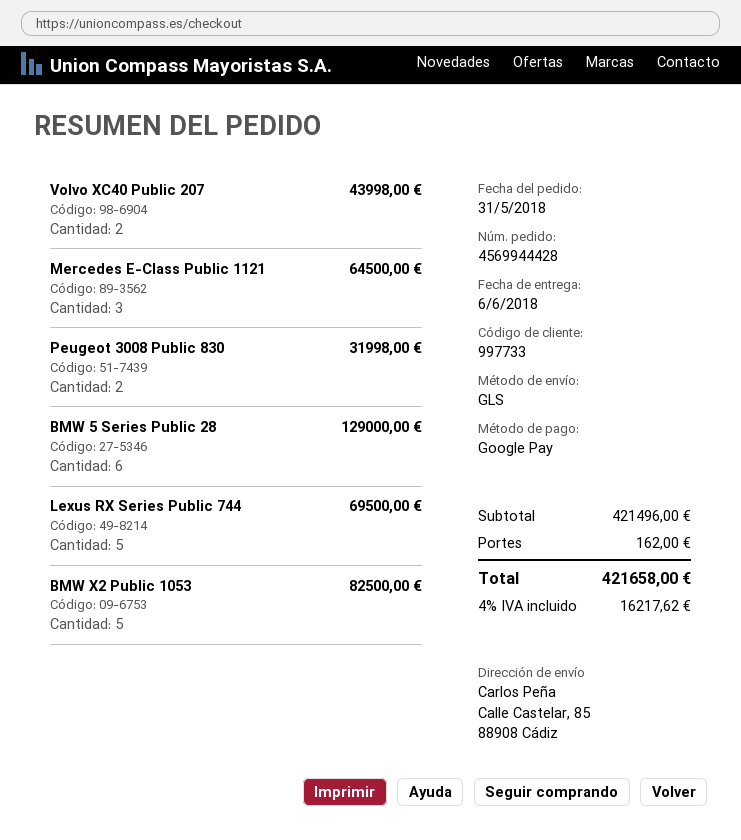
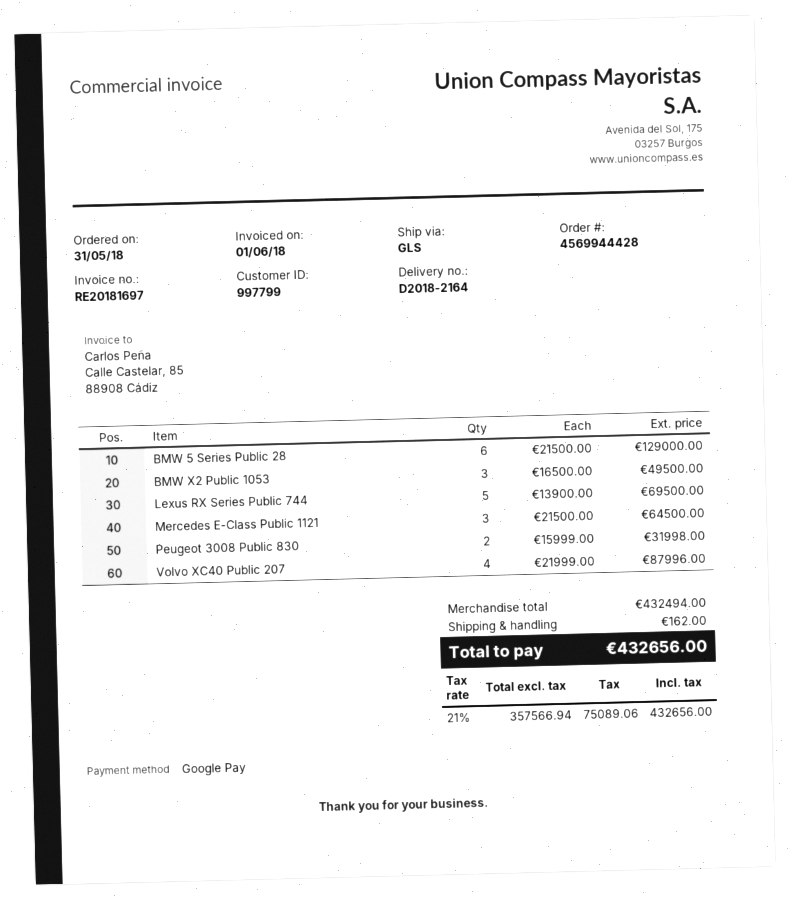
customer number: 997733 -> 997799
Volvo XC40 Public 207: 2 for 43998.00 -> 4 for 87996.00
BMW X2 Public 1053: 5 for 82500.00 -> 3 for 49500.00
subtotal: 421496.00 -> 432494.00
tax: 4% = 16217.62 -> 21% = 75089.06
total: 421658.00 -> 432656.00

